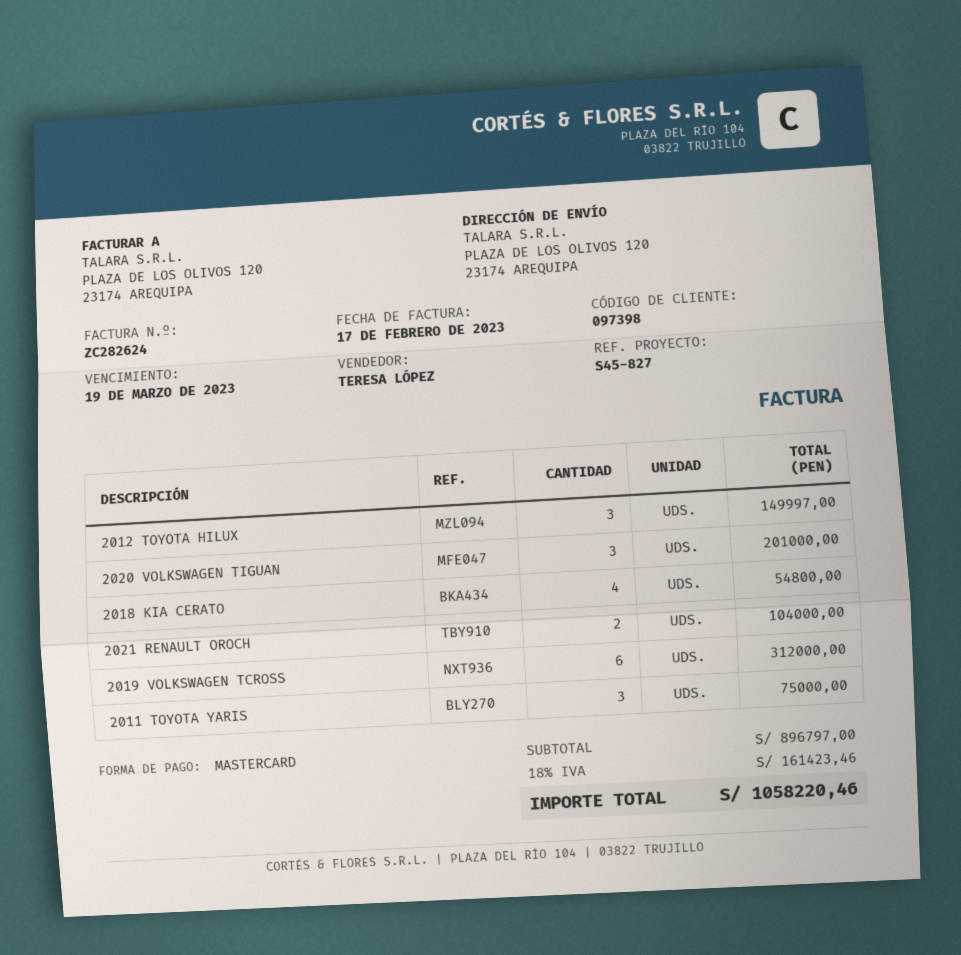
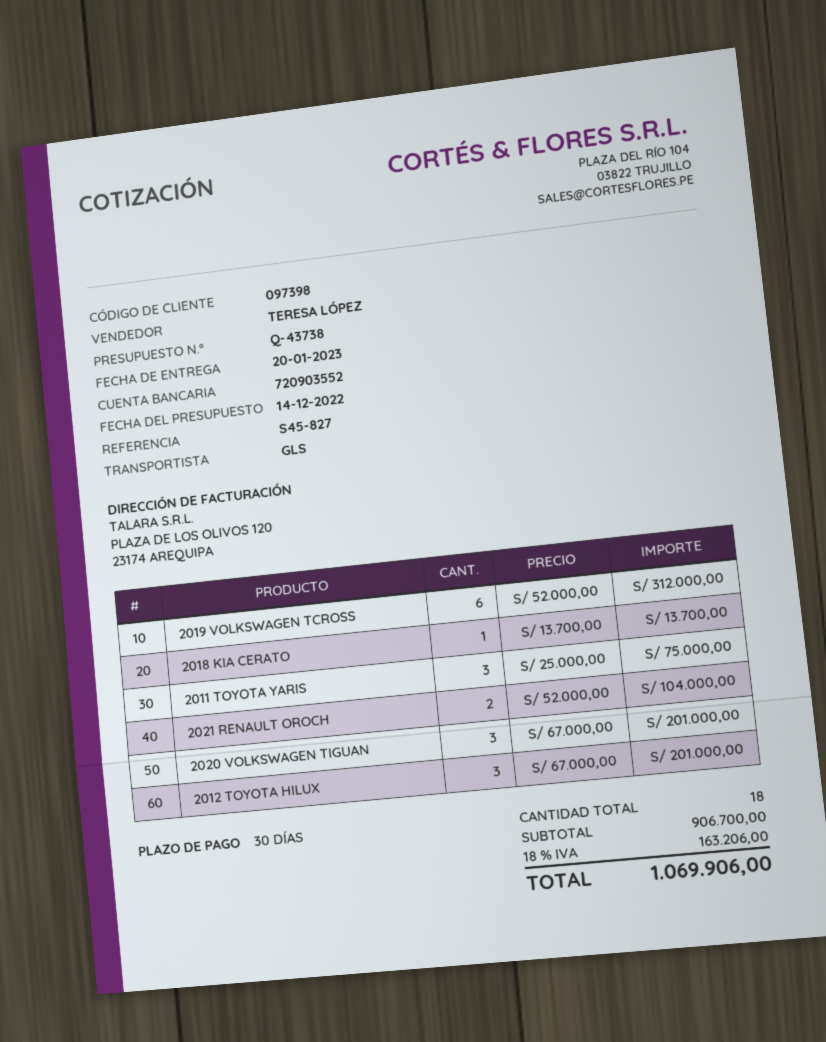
2012 TOYOTA HILUX: 3 for 149997.00 -> 3 for 201000.00
2018 KIA CERATO: 4 for 54800.00 -> 1 for 13700.00
subtotal: 896797.00 -> 906700.00
tax: 18% = 161423.46 -> 18% = 163206.00
total: 1058220.46 -> 1069906.00

